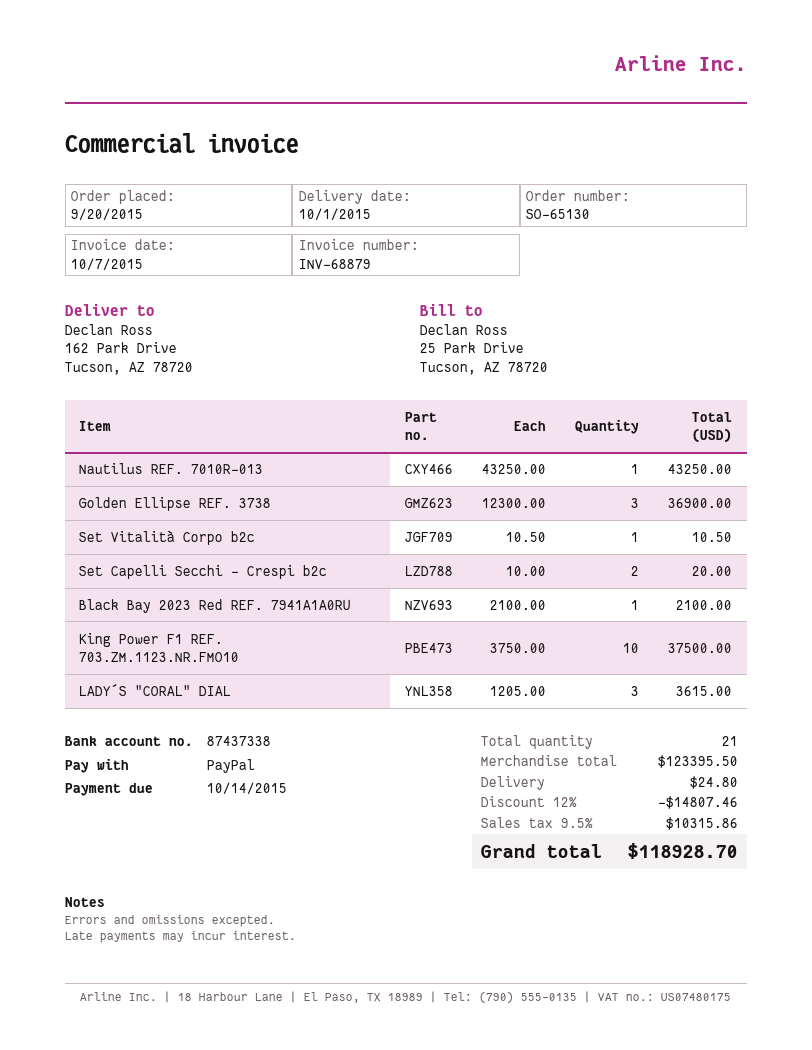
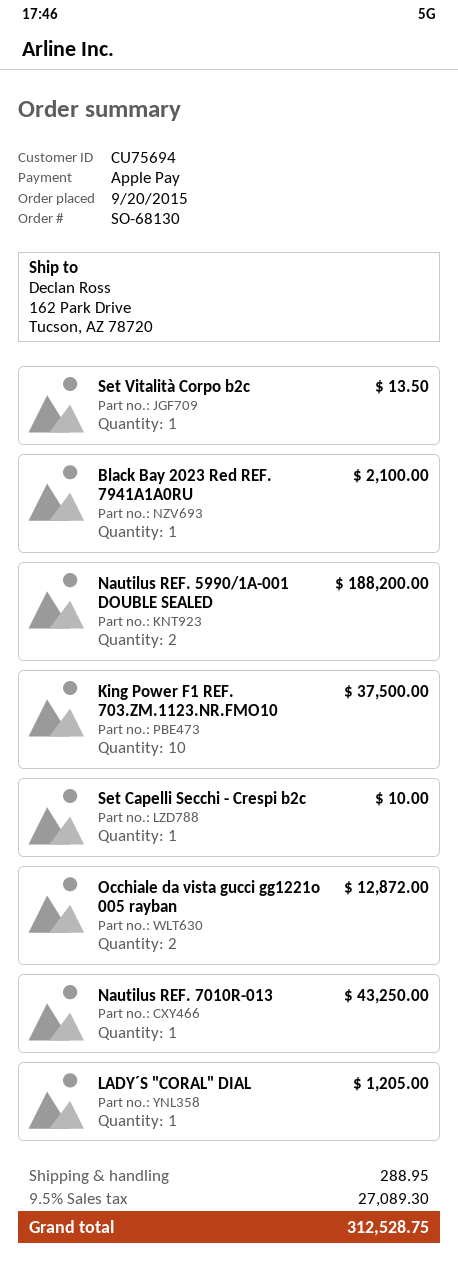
order number: SO-65130 -> SO-68130
payment method: PayPal -> Apple Pay
Golden Ellipse REF. 3738: 3 for 36900.00 -> none
Set Vitalità Corpo b2c: 1 for 10.50 -> 1 for 13.50
Set Capelli Secchi - Crespi b2c: 2 for 20.00 -> 1 for 10.00
LADY´S "CORAL" DIAL: 3 for 3615.00 -> 1 for 1205.00
Nautilus REF. 5990/1A-001 DOUBLE SEALED: none -> 2 for 188200.00
Occhiale da vista gucci gg1221o 005 rayban: none -> 2 for 12872.00
discount: 12% = 14807.46 -> none
shipping: 24.80 -> 288.95
tax: 9.5% = 10315.86 -> 9.5% = 27089.30
total: 118928.70 -> 312528.75

